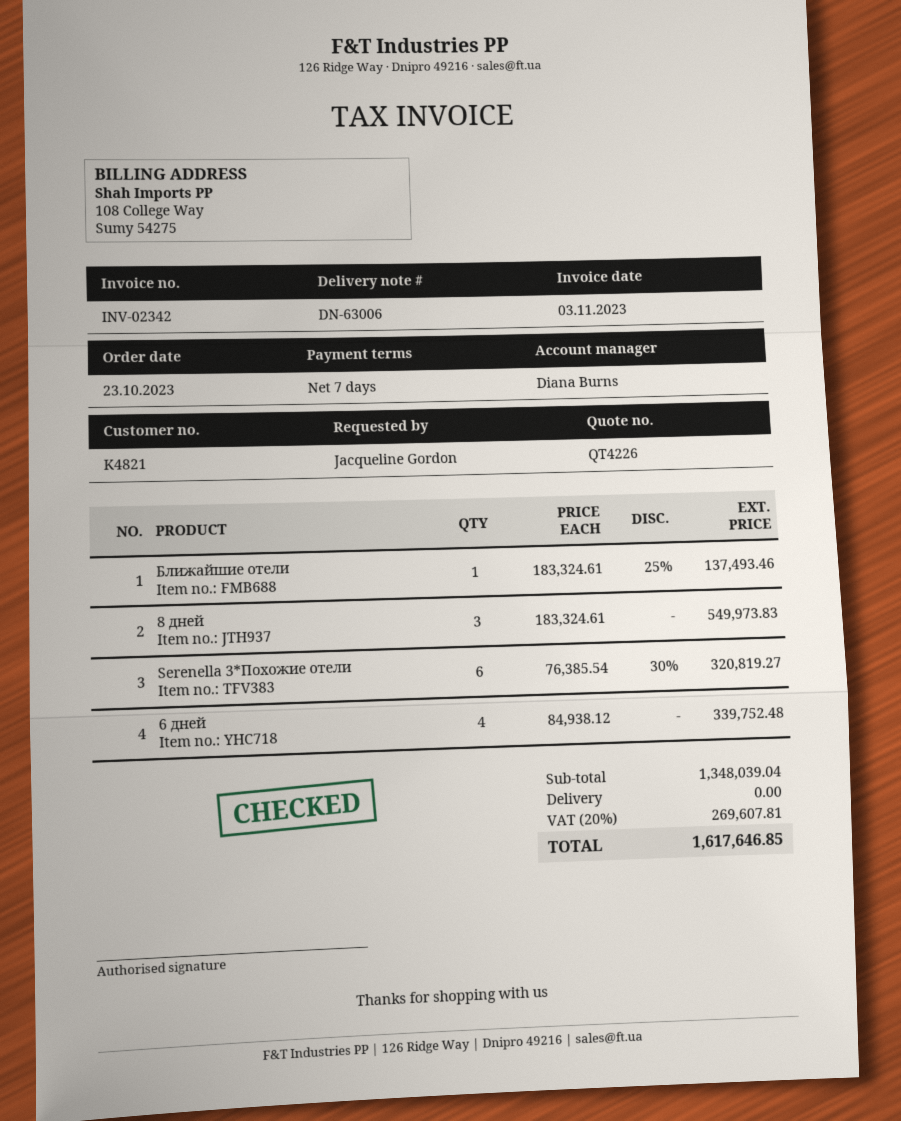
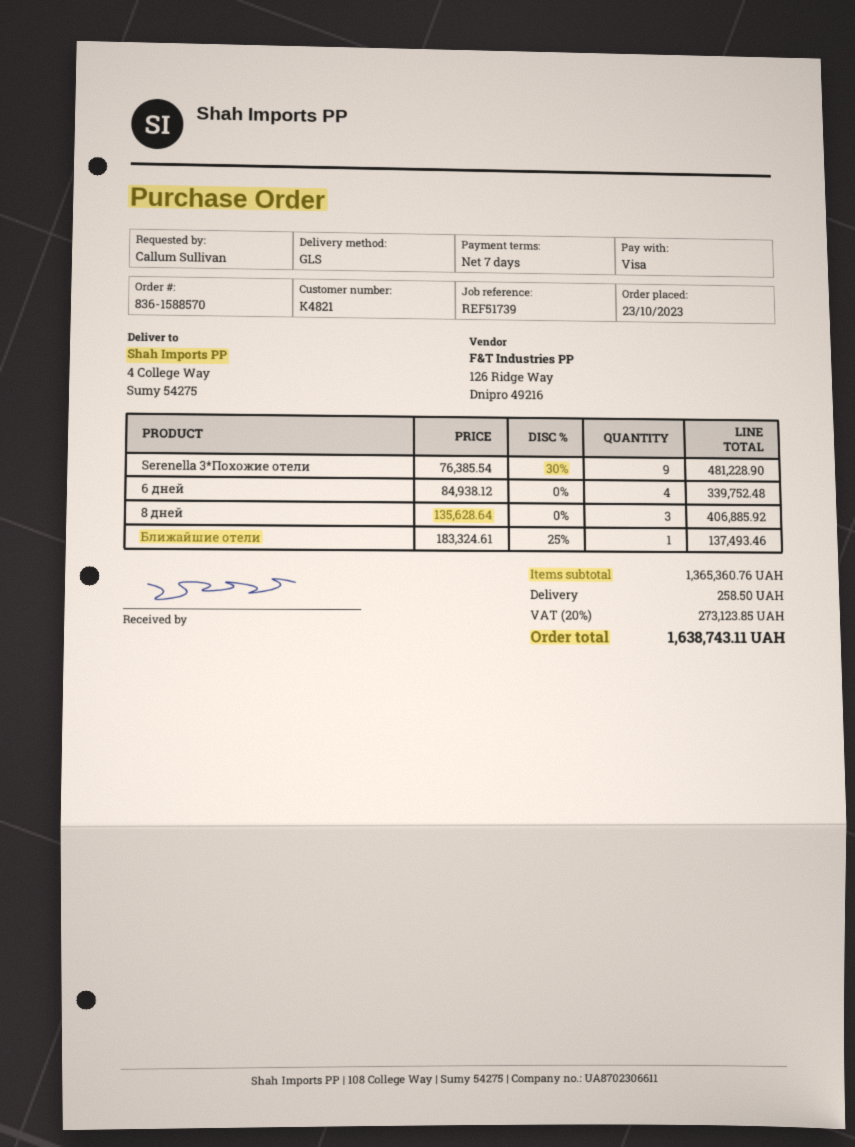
ordered by: Jacqueline Gordon -> Callum Sullivan
8 дней: 3 x 183324.61 = 549973.83 -> 3 x 135628.64 = 406885.92
Serenella 3*Похожие отели: 6 x 76385.54 - 30% = 320819.27 -> 9 x 76385.54 - 30% = 481228.90
subtotal: 1348039.04 -> 1365360.76
shipping: 0.00 -> 258.50
tax: 20% = 269607.81 -> 20% = 273123.85
total: 1617646.85 -> 1638743.11

